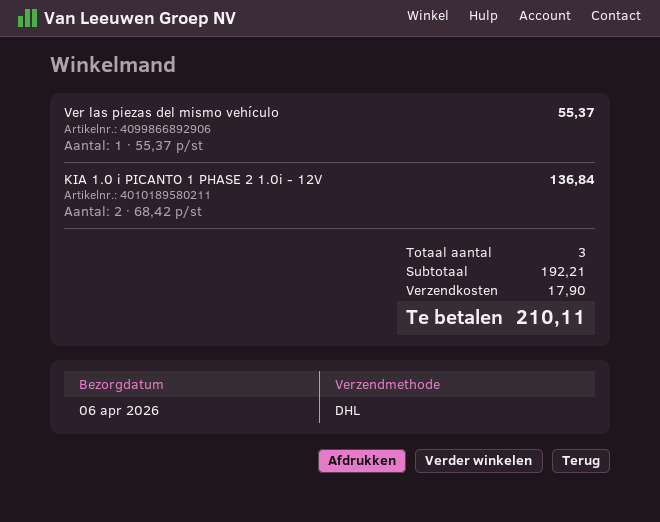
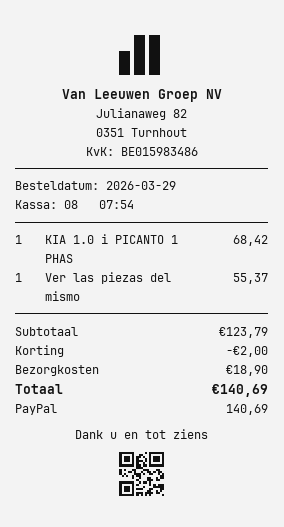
KIA 1.0 i PICANTO 1 PHASE 2 1.0i - 12V: 2 x 68.42 = 136.84 -> 1 x 68.42 = 68.42
subtotal: 192.21 -> 123.79
discount: none -> 2.00
shipping: 17.90 -> 18.90
total: 210.11 -> 140.69

